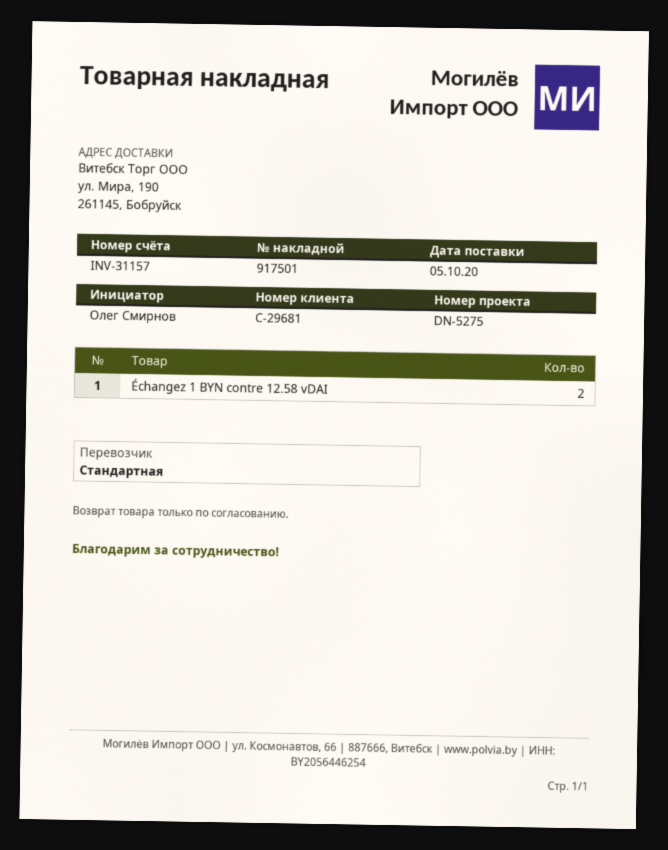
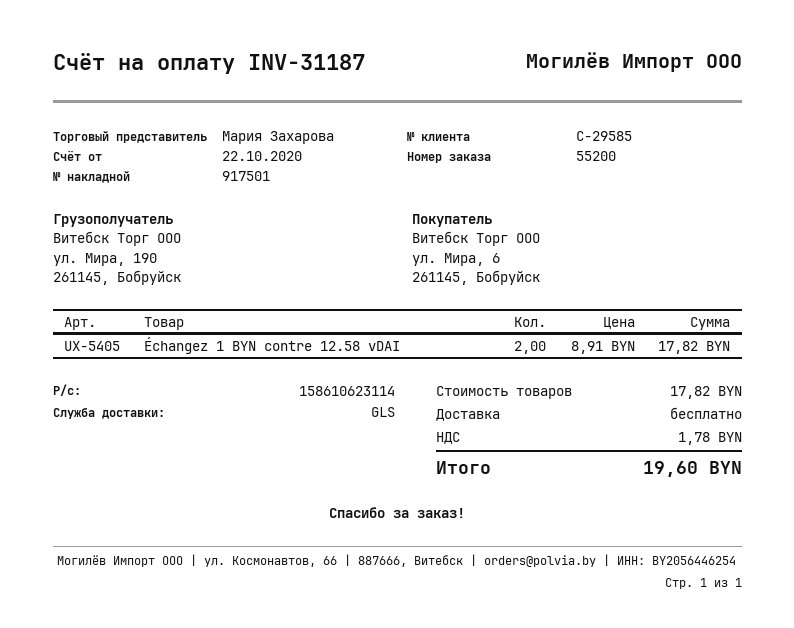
invoice number: INV-31157 -> INV-31187
customer number: C-29681 -> C-29585
shipping method: standard -> GLS

